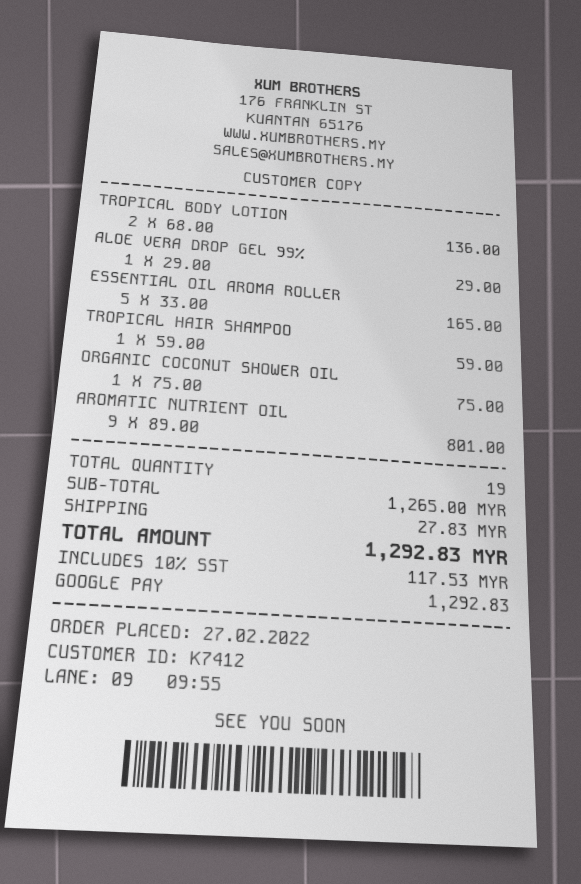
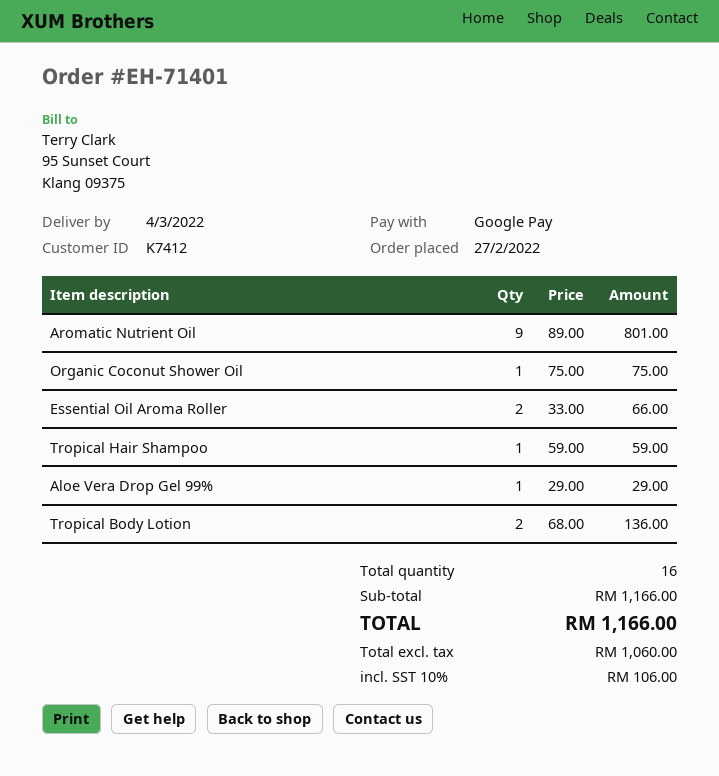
ESSENTIAL OIL AROMA ROLLER: 5 x 33.00 = 165.00 -> 2 x 33.00 = 66.00
total quantity: 19 -> 16
subtotal: 1265.00 -> 1166.00
shipping: 27.83 -> none
tax: 10% = 117.53 -> 10% = 106.00
total: 1292.83 -> 1166.00

